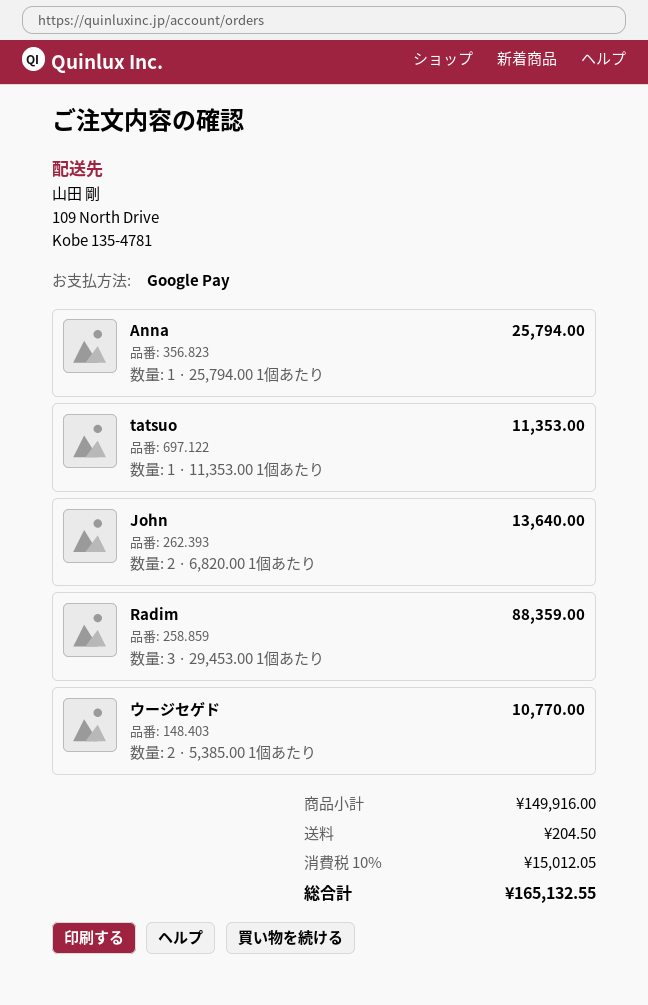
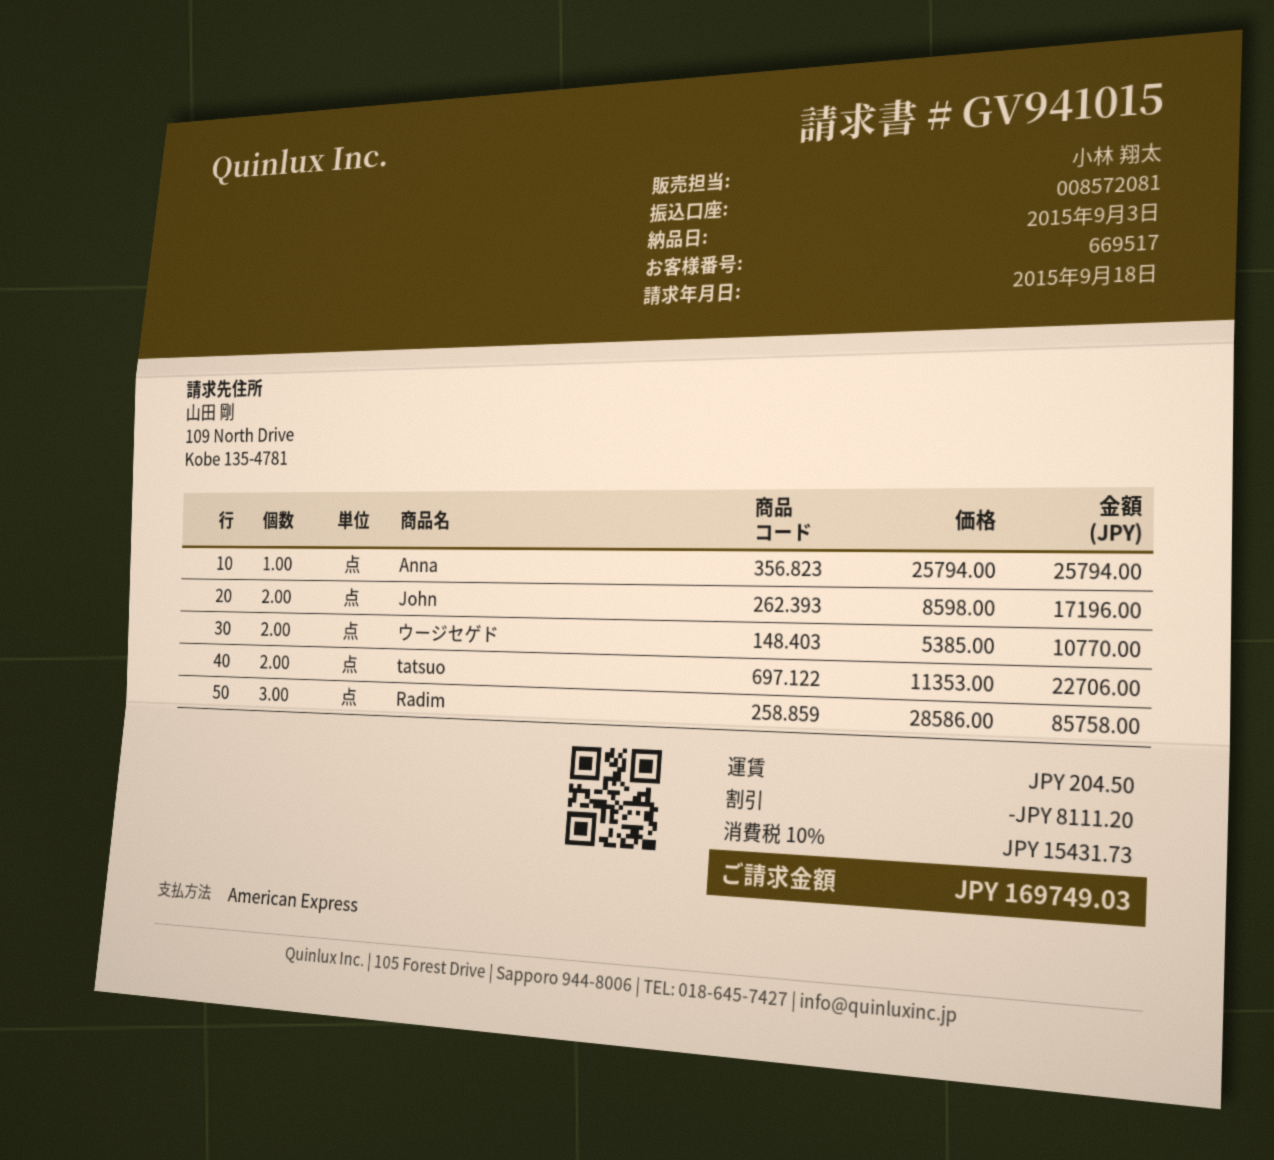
payment method: Google Pay -> American Express
tatsuo: 1 x 11353.00 = 11353.00 -> 2 x 11353.00 = 22706.00
John: 2 x 6820.00 = 13640.00 -> 2 x 8598.00 = 17196.00
Radim: 3 x 29453.00 = 88359.00 -> 3 x 28586.00 = 85758.00
discount: none -> 8111.20
tax: 10% = 15012.05 -> 10% = 15431.73
total: 165132.55 -> 169749.03

